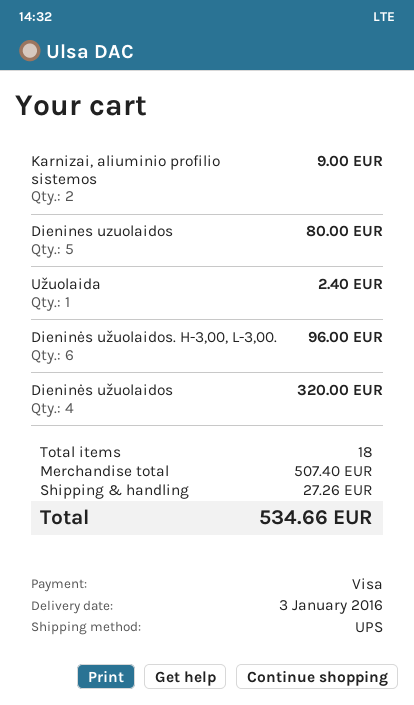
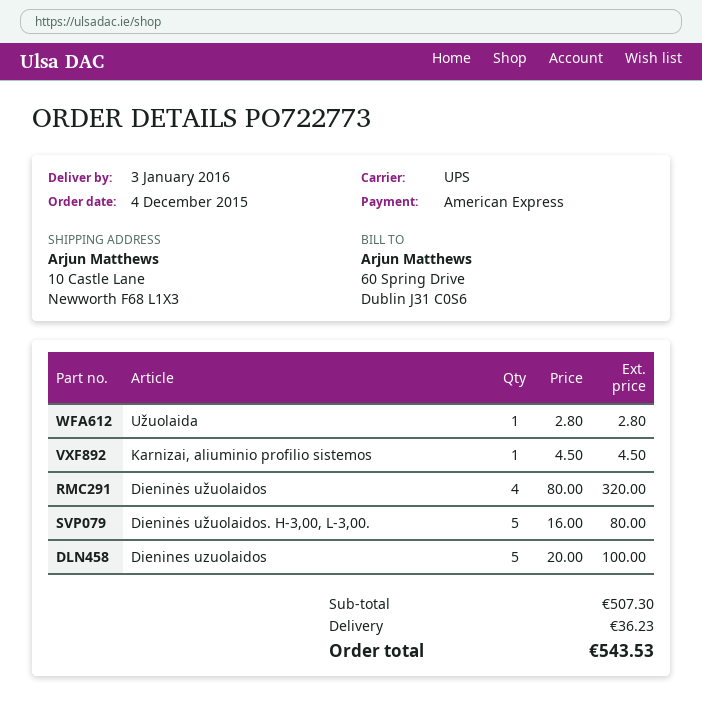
payment method: Visa -> American Express
Karnizai, aliuminio profilio sistemos: 2 for 9.00 -> 1 for 4.50
Dienines uzuolaidos: 5 for 80.00 -> 5 for 100.00
Užuolaida: 1 for 2.40 -> 1 for 2.80
Dieninės užuolaidos. H-3,00, L-3,00.: 6 for 96.00 -> 5 for 80.00
subtotal: 507.40 -> 507.30
shipping: 27.26 -> 36.23
total: 534.66 -> 543.53

